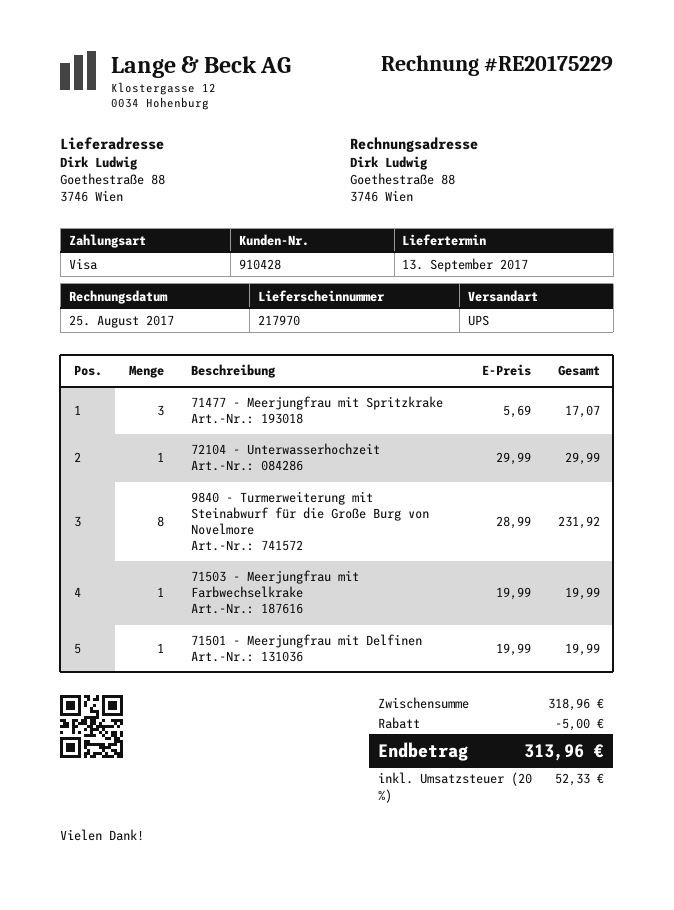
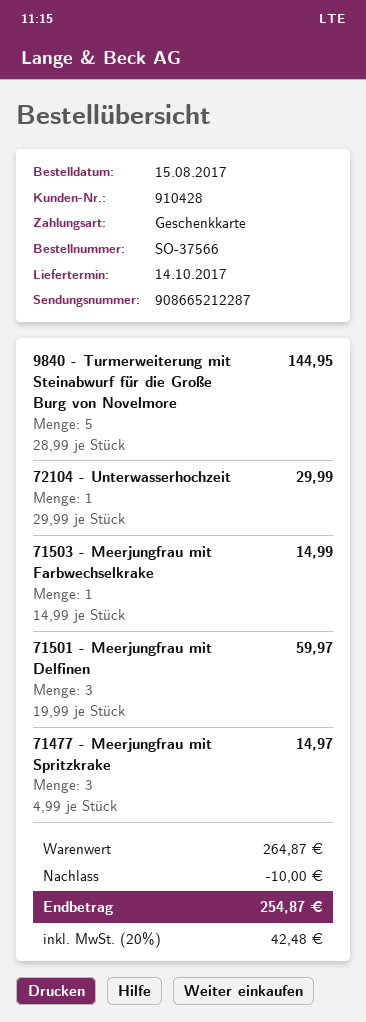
delivery date: 2017-09-13 -> 2017-10-14
payment method: Visa -> gift card
71477 - Meerjungfrau mit Spritzkrake: 3 x 5.69 = 17.07 -> 3 x 4.99 = 14.97
9840 - Turmerweiterung mit Steinabwurf für die Große Burg von Novelmore: 8 x 28.99 = 231.92 -> 5 x 28.99 = 144.95
71503 - Meerjungfrau mit Farbwechselkrake: 1 x 19.99 = 19.99 -> 1 x 14.99 = 14.99
71501 - Meerjungfrau mit Delfinen: 1 x 19.99 = 19.99 -> 3 x 19.99 = 59.97
subtotal: 318.96 -> 264.87
discount: 5.00 -> 10.00
tax: 20% = 52.33 -> 20% = 42.48
total: 313.96 -> 254.87

